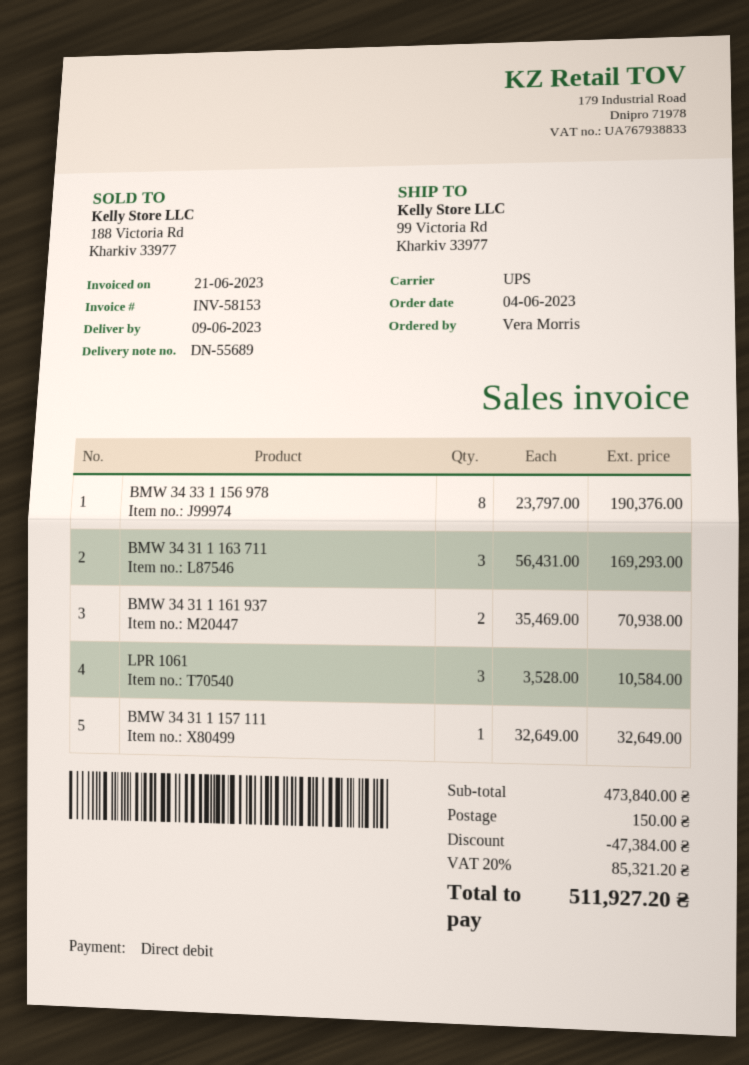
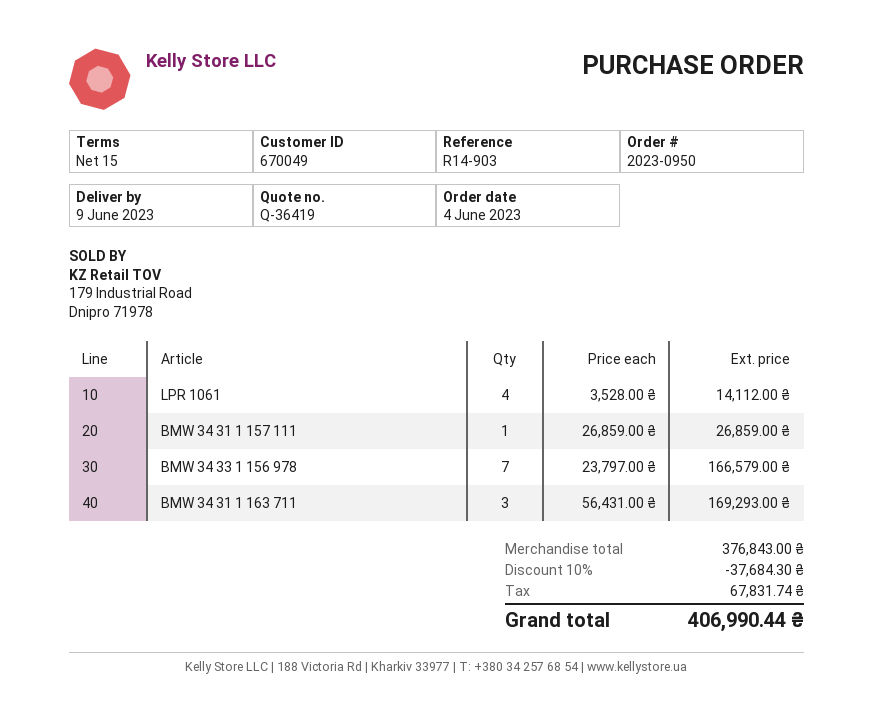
BMW 34 33 1 156 978: 8 x 23797.00 = 190376.00 -> 7 x 23797.00 = 166579.00
BMW 34 31 1 161 937: 2 x 35469.00 = 70938.00 -> none
LPR 1061: 3 x 3528.00 = 10584.00 -> 4 x 3528.00 = 14112.00
BMW 34 31 1 157 111: 1 x 32649.00 = 32649.00 -> 1 x 26859.00 = 26859.00
subtotal: 473840.00 -> 376843.00
discount: 47384.00 -> 37684.30
shipping: 150.00 -> none
tax: 85321.20 -> 67831.74
total: 511927.20 -> 406990.44

